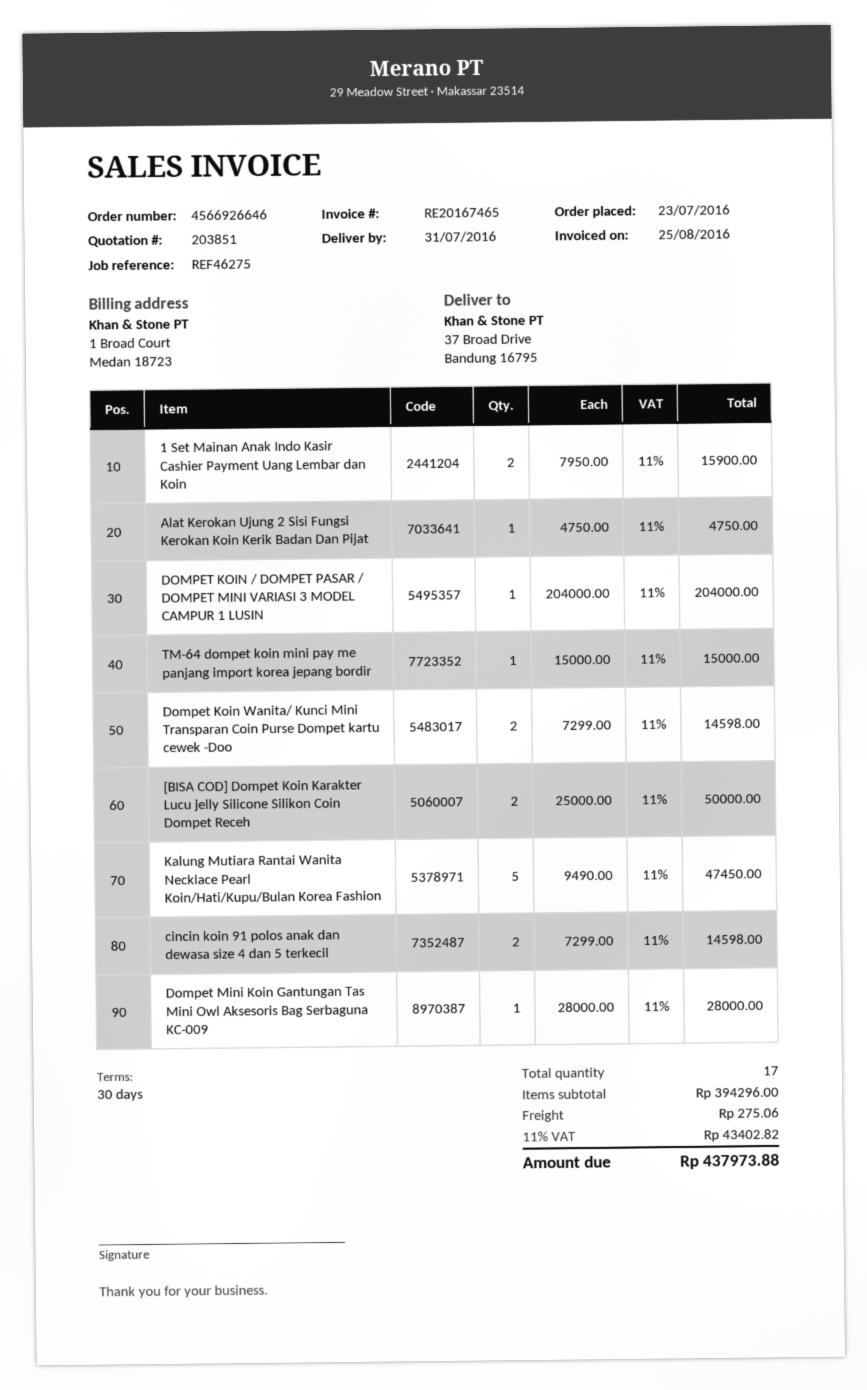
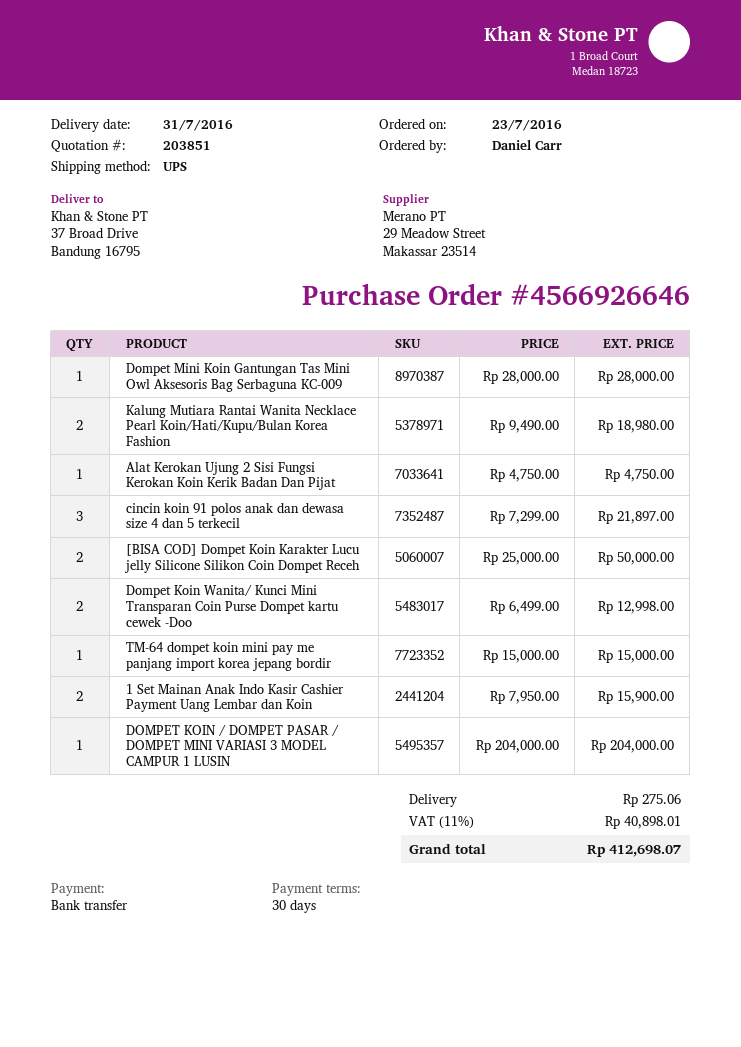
Dompet Koin Wanita/ Kunci Mini Transparan Coin Purse Dompet kartu cewek -Doo: 2 x 7299.00 = 14598.00 -> 2 x 6499.00 = 12998.00
Kalung Mutiara Rantai Wanita Necklace Pearl Koin/Hati/Kupu/Bulan Korea Fashion: 5 x 9490.00 = 47450.00 -> 2 x 9490.00 = 18980.00
cincin koin 91 polos anak dan dewasa size 4 dan 5 terkecil: 2 x 7299.00 = 14598.00 -> 3 x 7299.00 = 21897.00
tax: 11% = 43402.82 -> 11% = 40898.01
total: 437973.88 -> 412698.07

